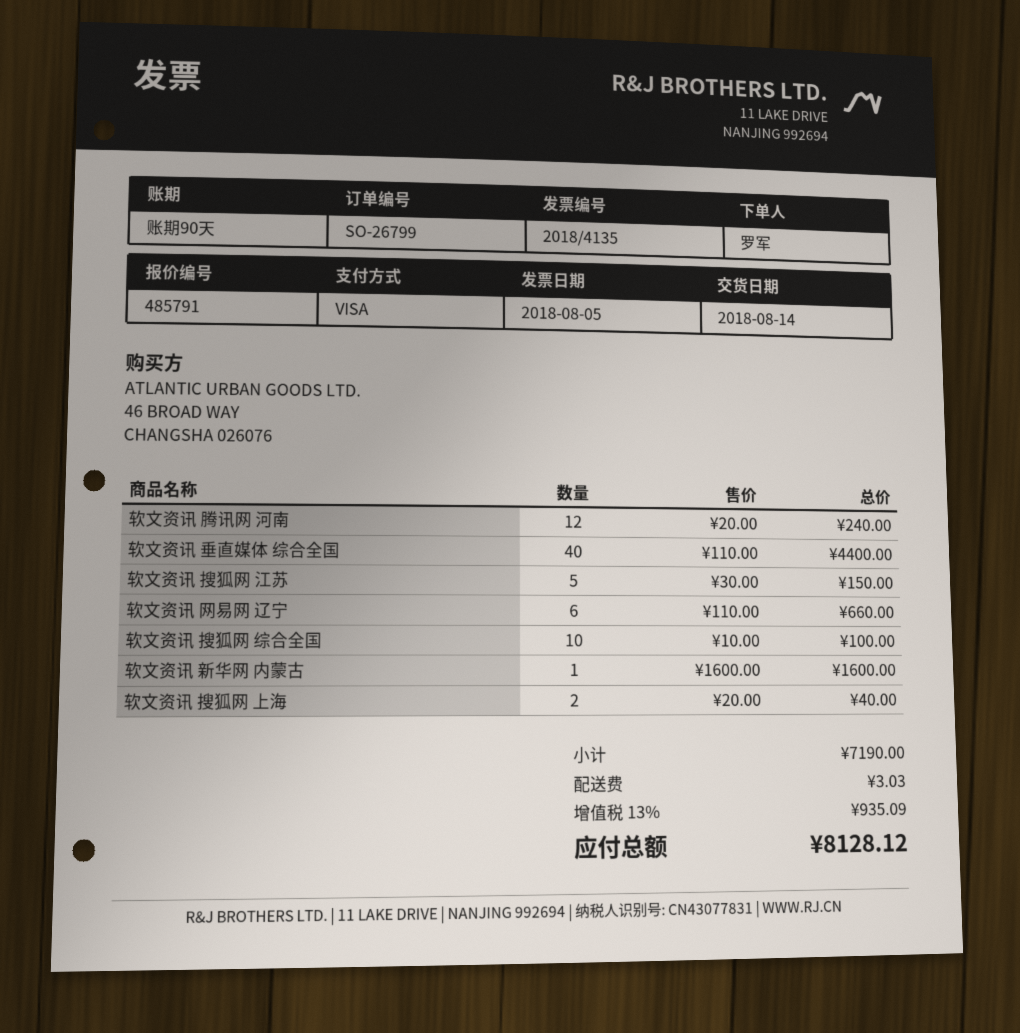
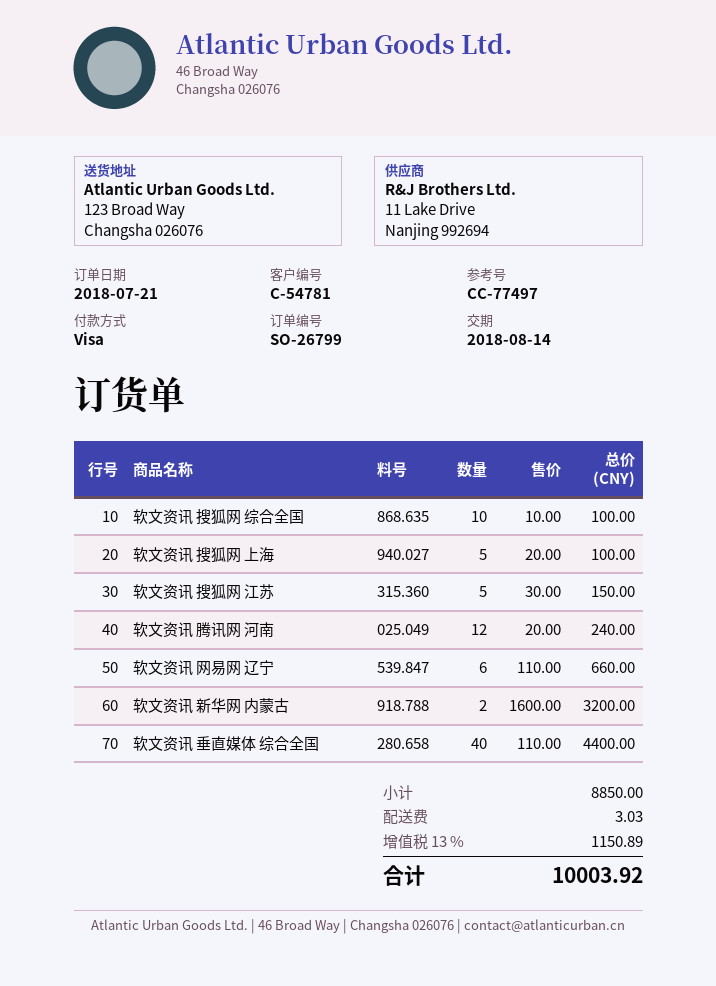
软文资讯 新华网 内蒙古: 1 x 1600.00 = 1600.00 -> 2 x 1600.00 = 3200.00
软文资讯 搜狐网 上海: 2 x 20.00 = 40.00 -> 5 x 20.00 = 100.00
subtotal: 7190.00 -> 8850.00
tax: 13% = 935.09 -> 13% = 1150.89
total: 8128.12 -> 10003.92

